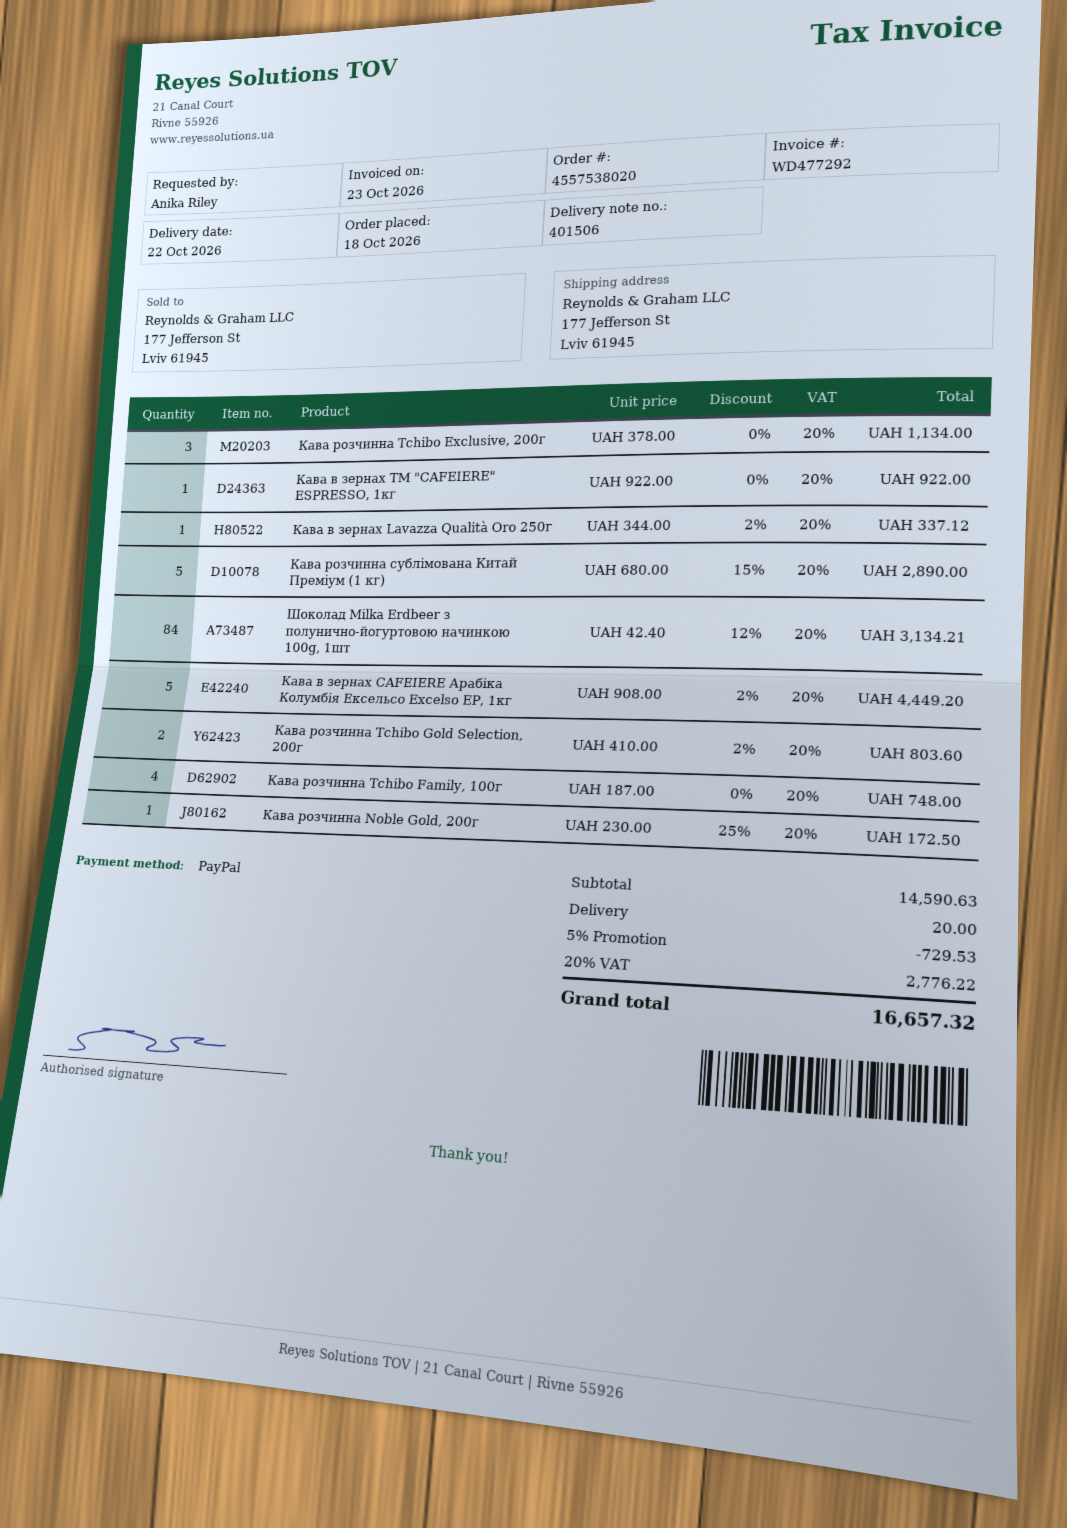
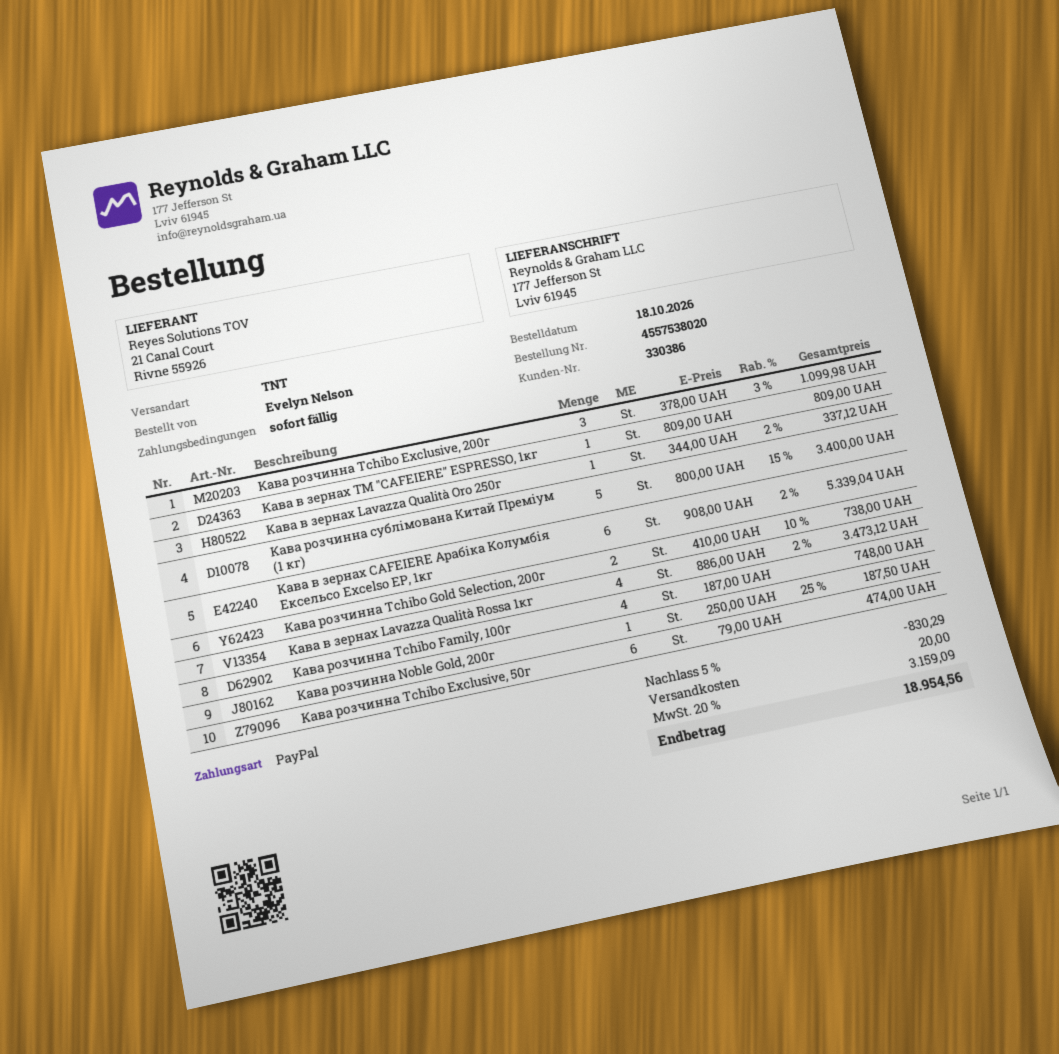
ordered by: Anika Riley -> Evelyn Nelson
Кава розчинна Tchibo Exclusive, 200г: 3 x 378.00 = 1134.00 -> 3 x 378.00 - 3% = 1099.98
Кава в зернах ТМ "CAFEIERE" ESPRESSO, 1кг: 1 x 922.00 = 922.00 -> 1 x 809.00 = 809.00
Кава розчинна сублімована Китай Преміум (1 кг): 5 x 680.00 - 15% = 2890.00 -> 5 x 800.00 - 15% = 3400.00
Шоколад Milka Erdbeer з полунично-йогуртовою начинкою 100g, 1шт: 84 x 42.40 - 12% = 3134.21 -> none
Кава в зернах CAFEIERE Арабіка Колумбія Ексельсо Excelso EP, 1кг: 5 x 908.00 - 2% = 4449.20 -> 6 x 908.00 - 2% = 5339.04
Кава розчинна Tchibo Gold Selection, 200г: 2 x 410.00 - 2% = 803.60 -> 2 x 410.00 - 10% = 738.00
Кава розчинна Noble Gold, 200г: 1 x 230.00 - 25% = 172.50 -> 1 x 250.00 - 25% = 187.50
Кава в зернах Lavazza Qualità Rossa 1кг: none -> 4 x 886.00 - 2% = 3473.12
Кава розчинна Tchibo Exclusive, 50г: none -> 6 x 79.00 = 474.00
discount: 5% = 729.53 -> 5% = 830.29
tax: 20% = 2776.22 -> 20% = 3159.09
total: 16657.32 -> 18954.56

